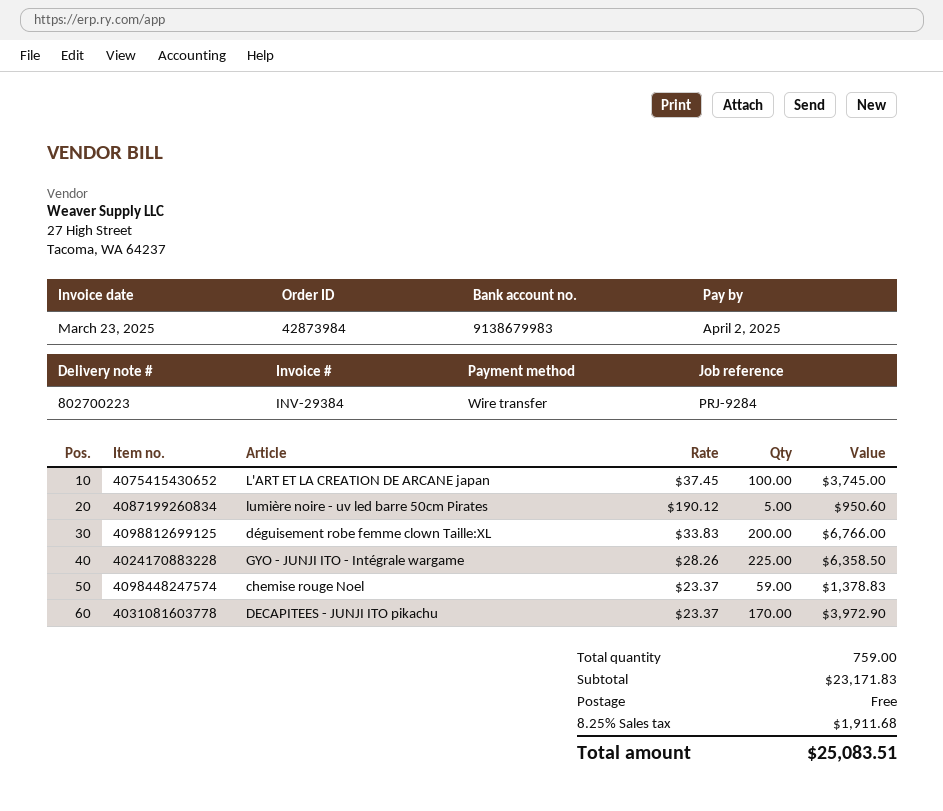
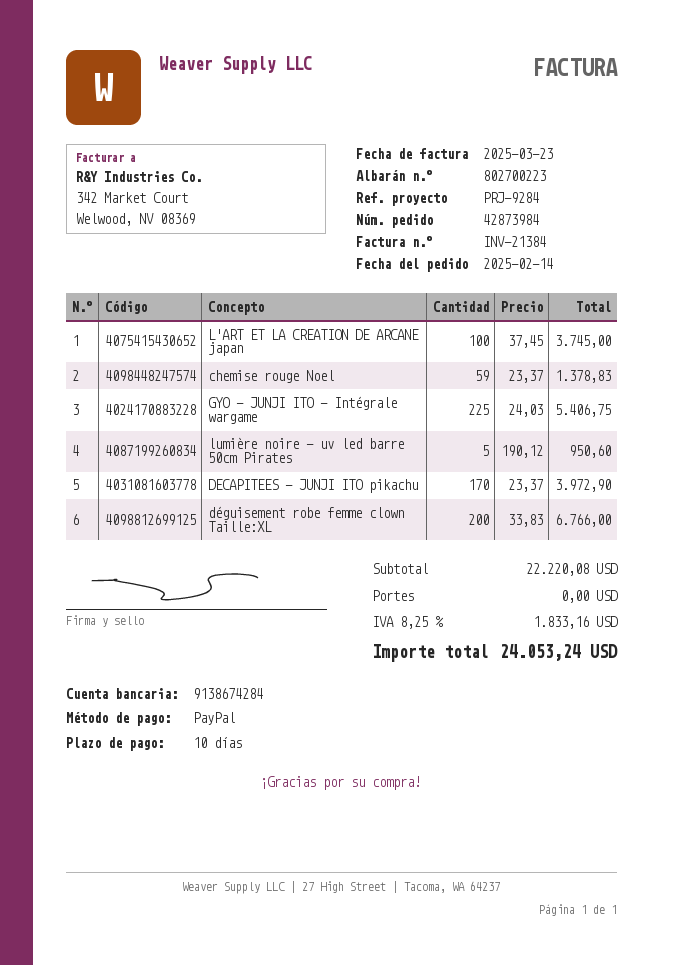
invoice number: INV-29384 -> INV-21384
payment method: bank transfer -> PayPal
bank account: 9138679983 -> 9138674284
GYO - JUNJI ITO - Intégrale wargame: 225 x 28.26 = 6358.50 -> 225 x 24.03 = 5406.75
subtotal: 23171.83 -> 22220.08
tax: 8.25% = 1911.68 -> 8.25% = 1833.16
total: 25083.51 -> 24053.24

